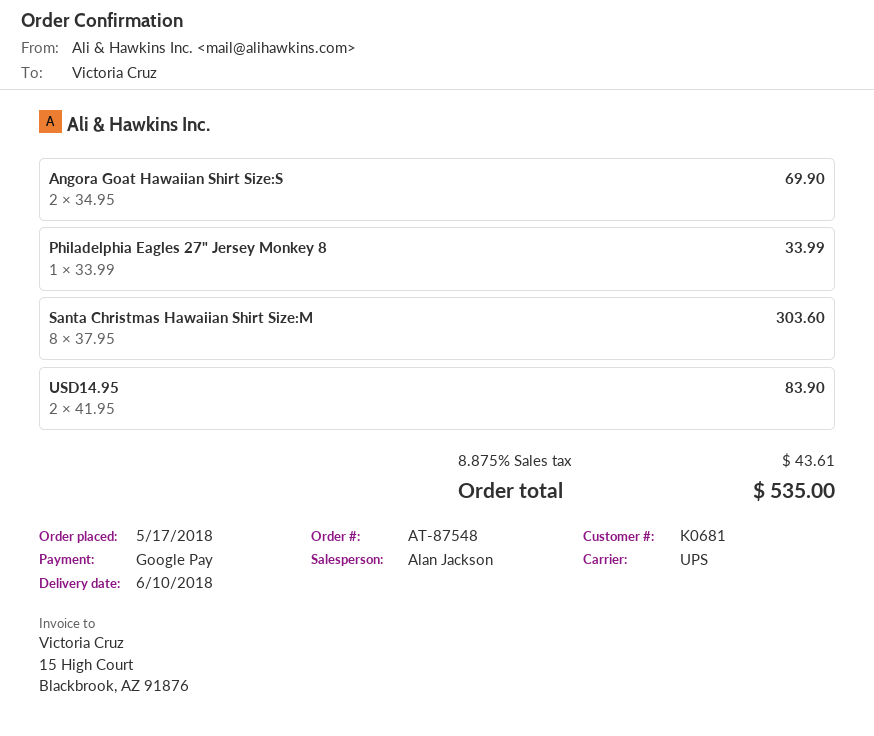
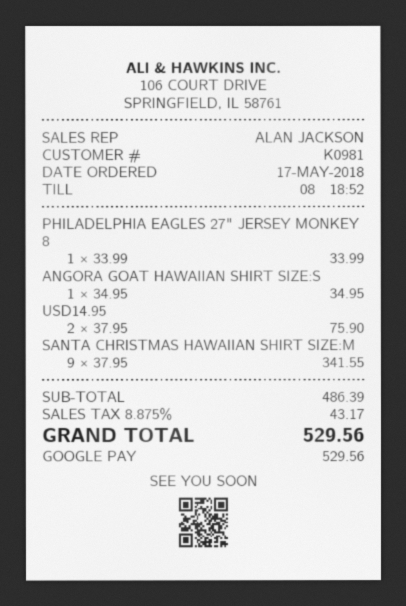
customer number: K0681 -> K0981
Angora Goat Hawaiian Shirt Size:S: 2 x 34.95 = 69.90 -> 1 x 34.95 = 34.95
Santa Christmas Hawaiian Shirt Size:M: 8 x 37.95 = 303.60 -> 9 x 37.95 = 341.55
USD14.95: 2 x 41.95 = 83.90 -> 2 x 37.95 = 75.90
tax: 8.875% = 43.61 -> 8.875% = 43.17
total: 535.00 -> 529.56

